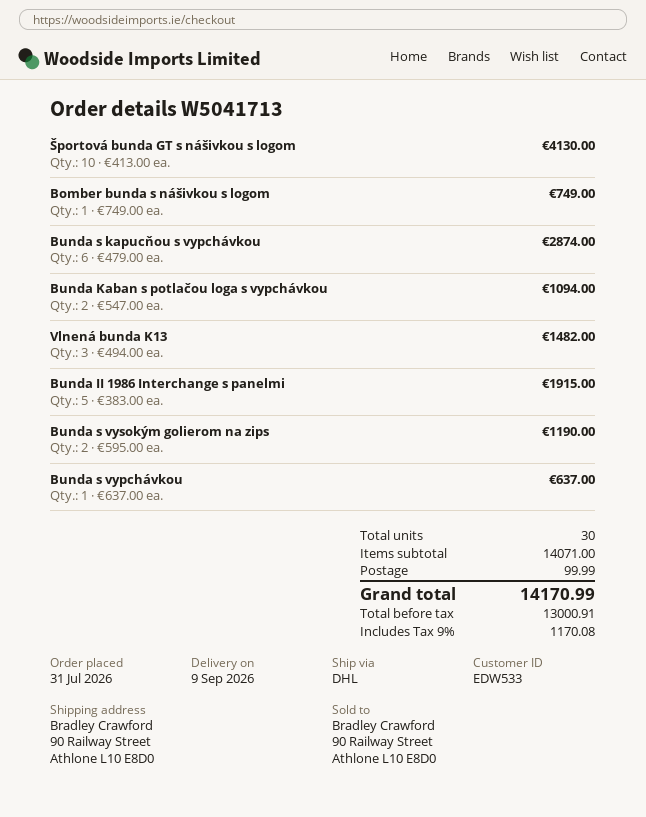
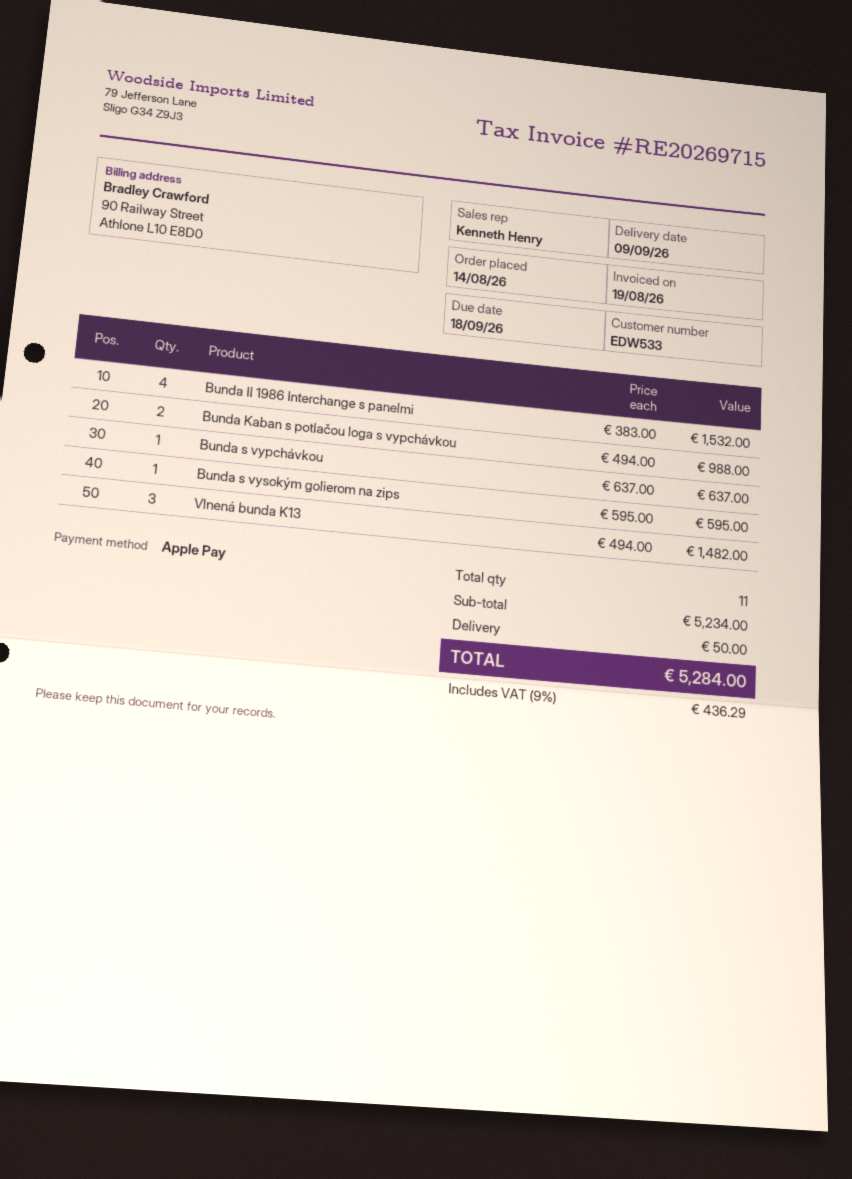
order date: 2026-07-31 -> 2026-08-14
Športová bunda GT s nášivkou s logom: 10 x 413.00 = 4130.00 -> none
Bomber bunda s nášivkou s logom: 1 x 749.00 = 749.00 -> none
Bunda s kapucňou s vypchávkou: 6 x 479.00 = 2874.00 -> none
Bunda Kaban s potlačou loga s vypchávkou: 2 x 547.00 = 1094.00 -> 2 x 494.00 = 988.00
Bunda II 1986 Interchange s panelmi: 5 x 383.00 = 1915.00 -> 4 x 383.00 = 1532.00
Bunda s vysokým golierom na zips: 2 x 595.00 = 1190.00 -> 1 x 595.00 = 595.00
total quantity: 30 -> 11
subtotal: 14071.00 -> 5234.00
shipping: 99.99 -> 50.00
tax: 9% = 1170.08 -> 9% = 436.29
total: 14170.99 -> 5284.00

